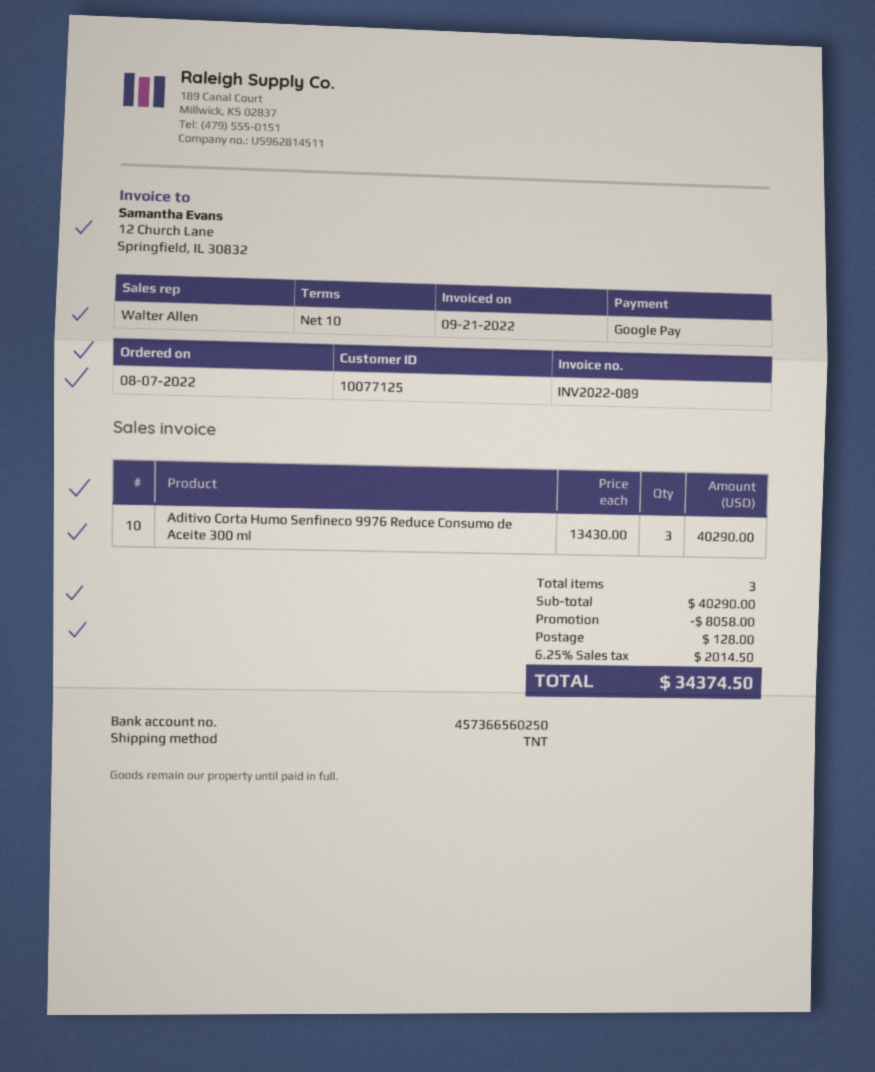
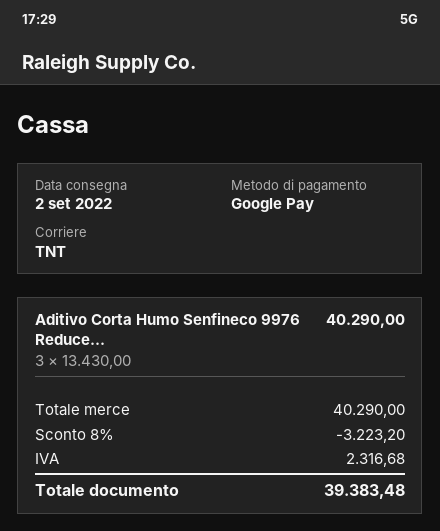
discount: 8058.00 -> 3223.20
shipping: 128.00 -> none
tax: 2014.50 -> 2316.68
total: 34374.50 -> 39383.48

